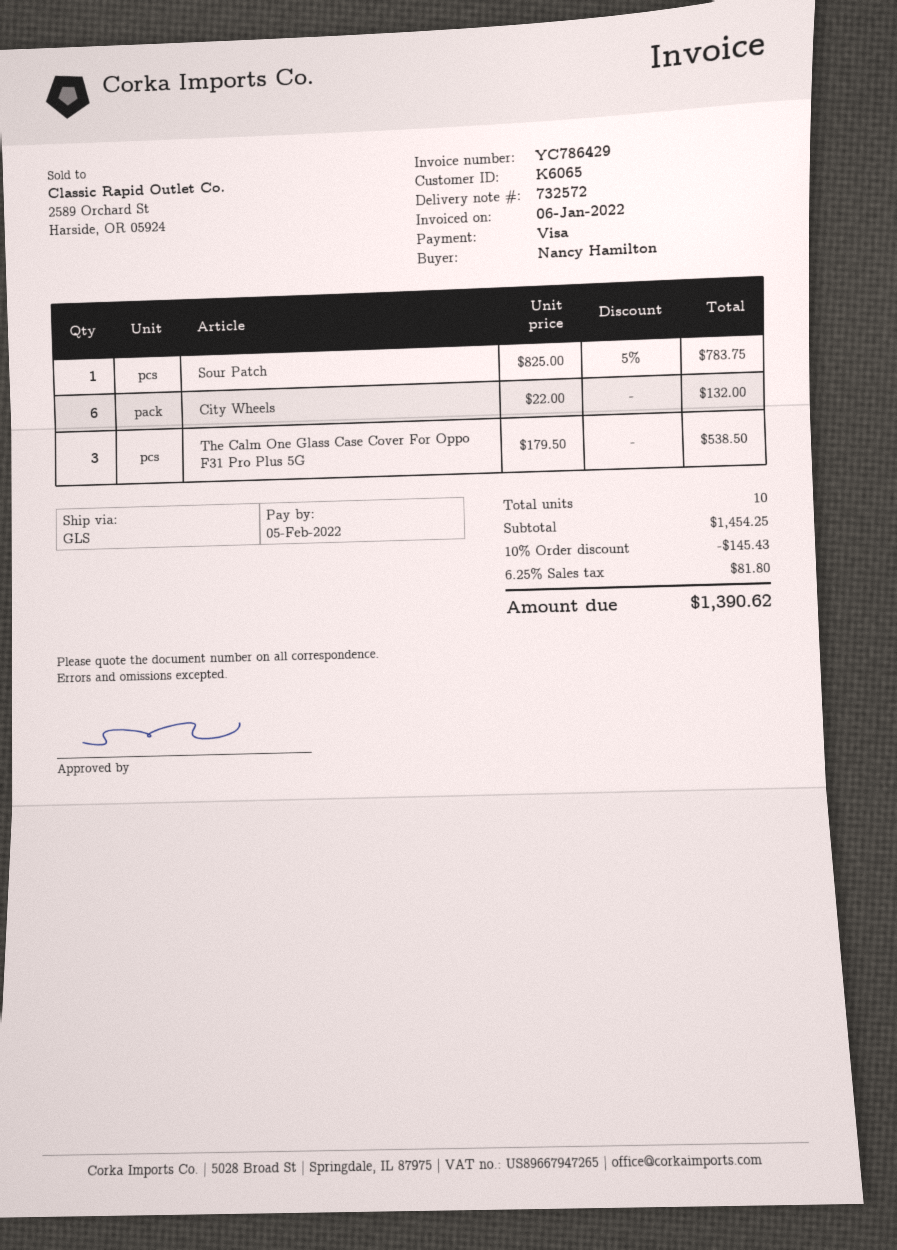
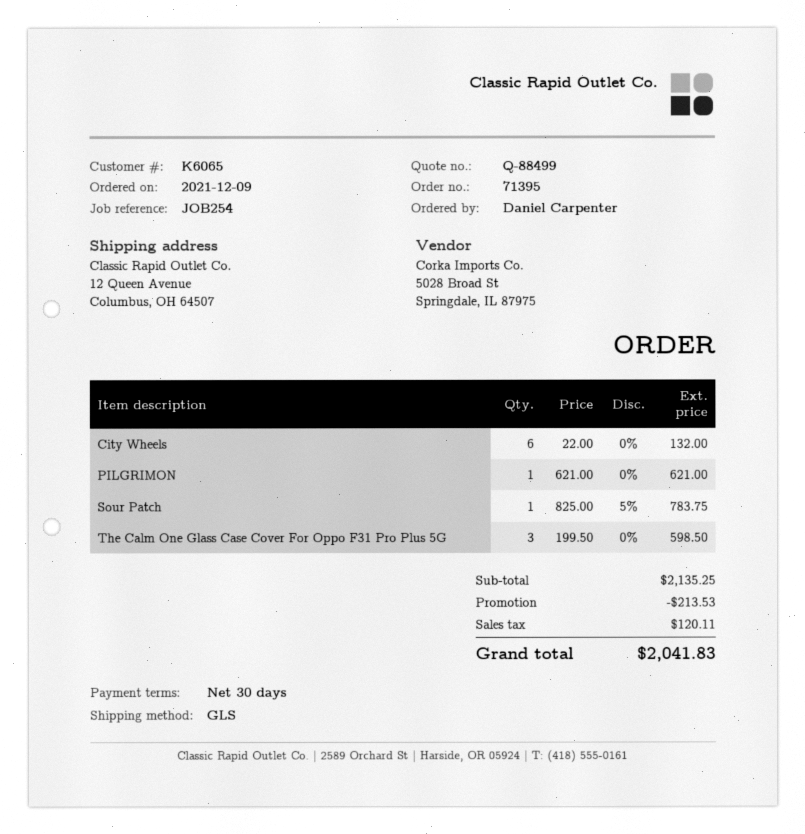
ordered by: Nancy Hamilton -> Daniel Carpenter
The Calm One Glass Case Cover For Oppo F31 Pro Plus 5G: 3 x 179.50 = 538.50 -> 3 x 199.50 = 598.50
PILGRIMON: none -> 1 x 621.00 = 621.00
subtotal: 1454.25 -> 2135.25
discount: 145.43 -> 213.53
tax: 81.80 -> 120.11
total: 1390.62 -> 2041.83

